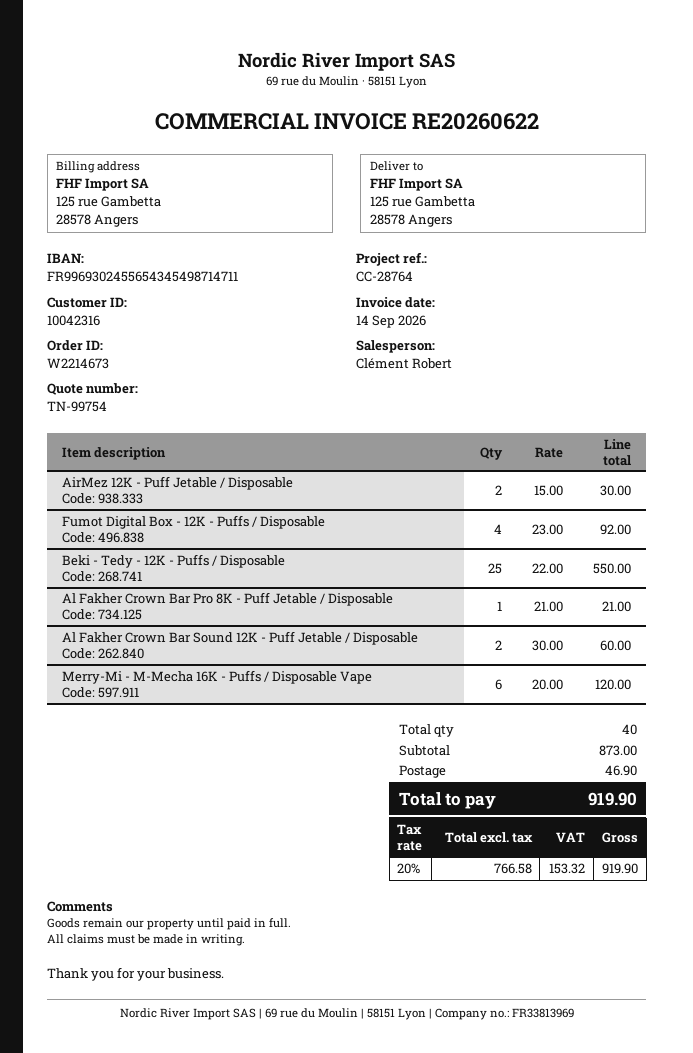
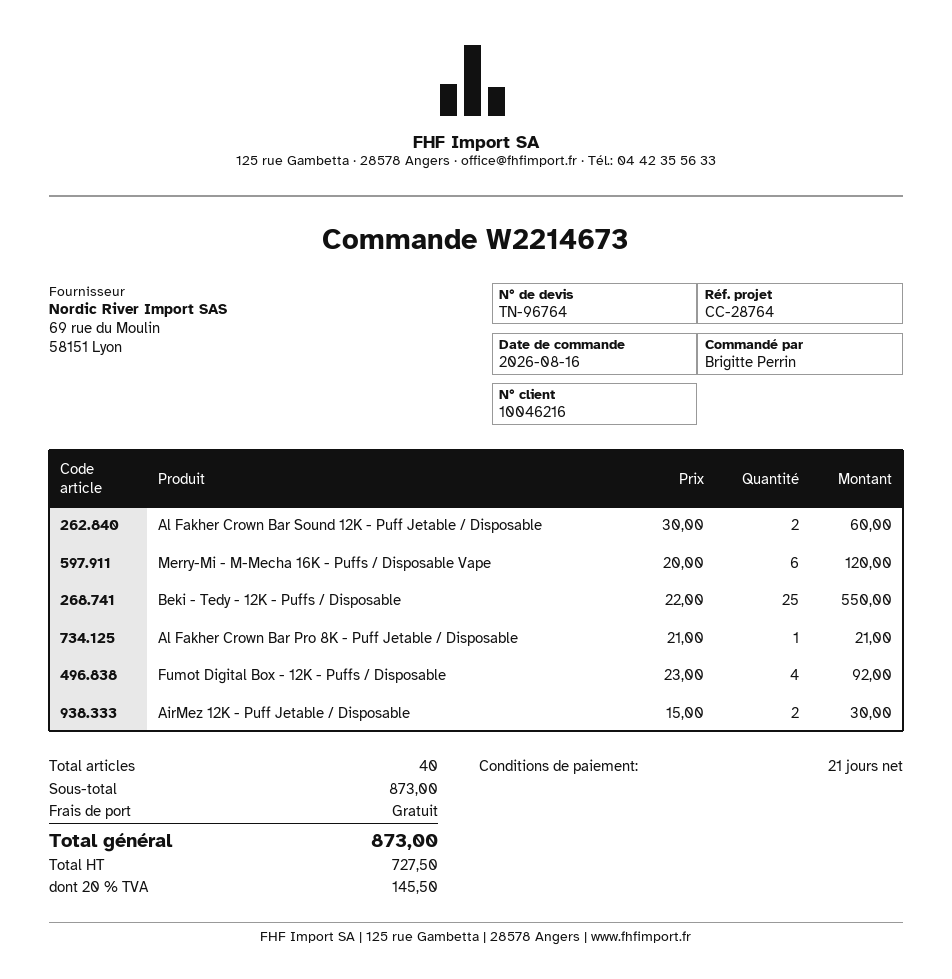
quote number: TN-99754 -> TN-96764
customer number: 10042316 -> 10046216
shipping: 46.90 -> 0.00
net: 766.58 -> 727.50
tax: 20% = 153.32 -> 20% = 145.50
total: 919.90 -> 873.00

